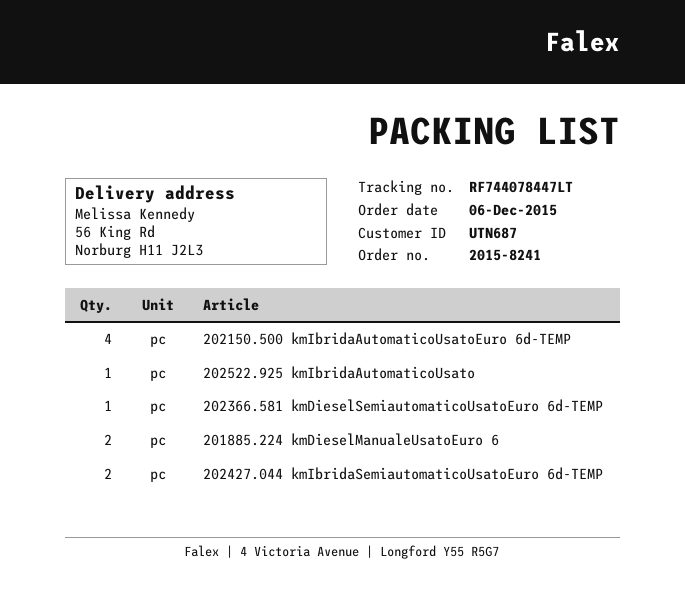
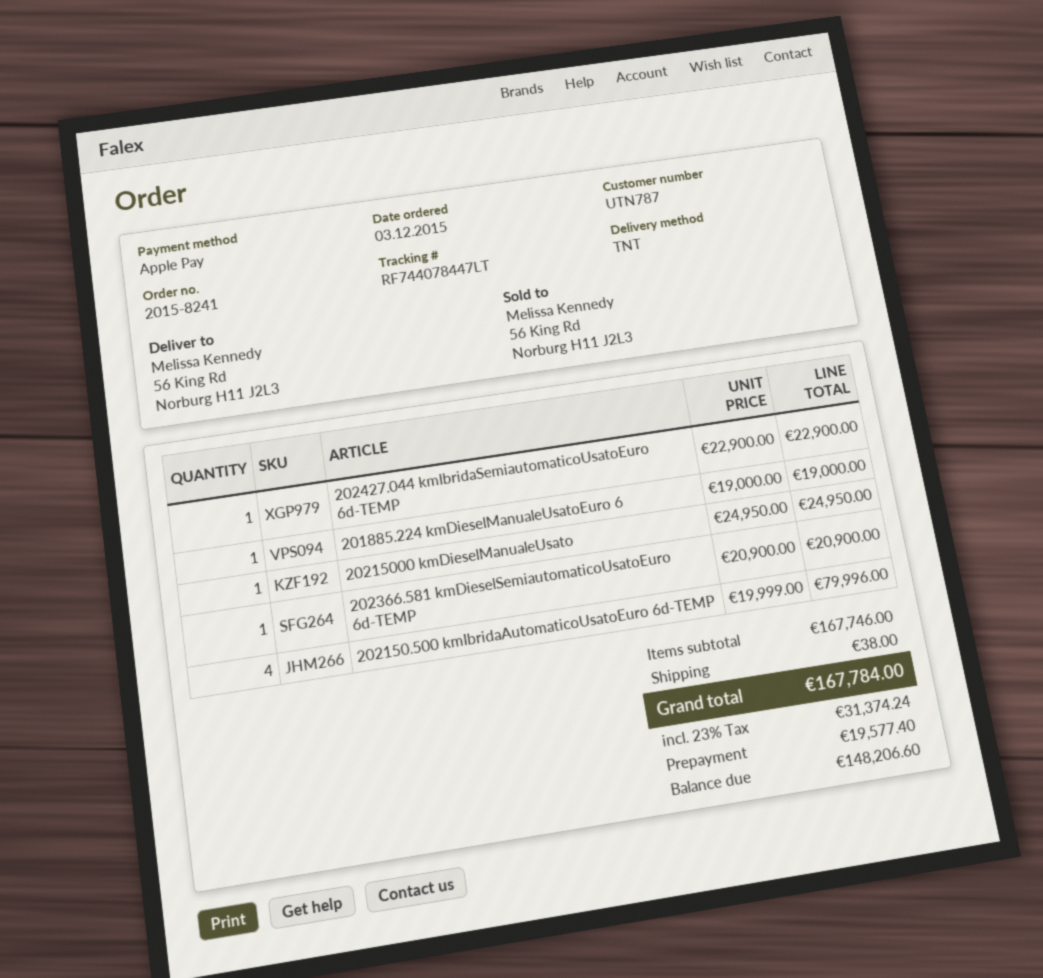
order date: 2015-12-06 -> 2015-12-03
customer number: UTN687 -> UTN787
202522.925 kmIbridaAutomaticoUsato: 1 -> none
201885.224 kmDieselManualeUsatoEuro 6: 2 -> 1
202427.044 kmIbridaSemiautomaticoUsatoEuro 6d-TEMP: 2 -> 1
20215000 kmDieselManualeUsato: none -> 1

